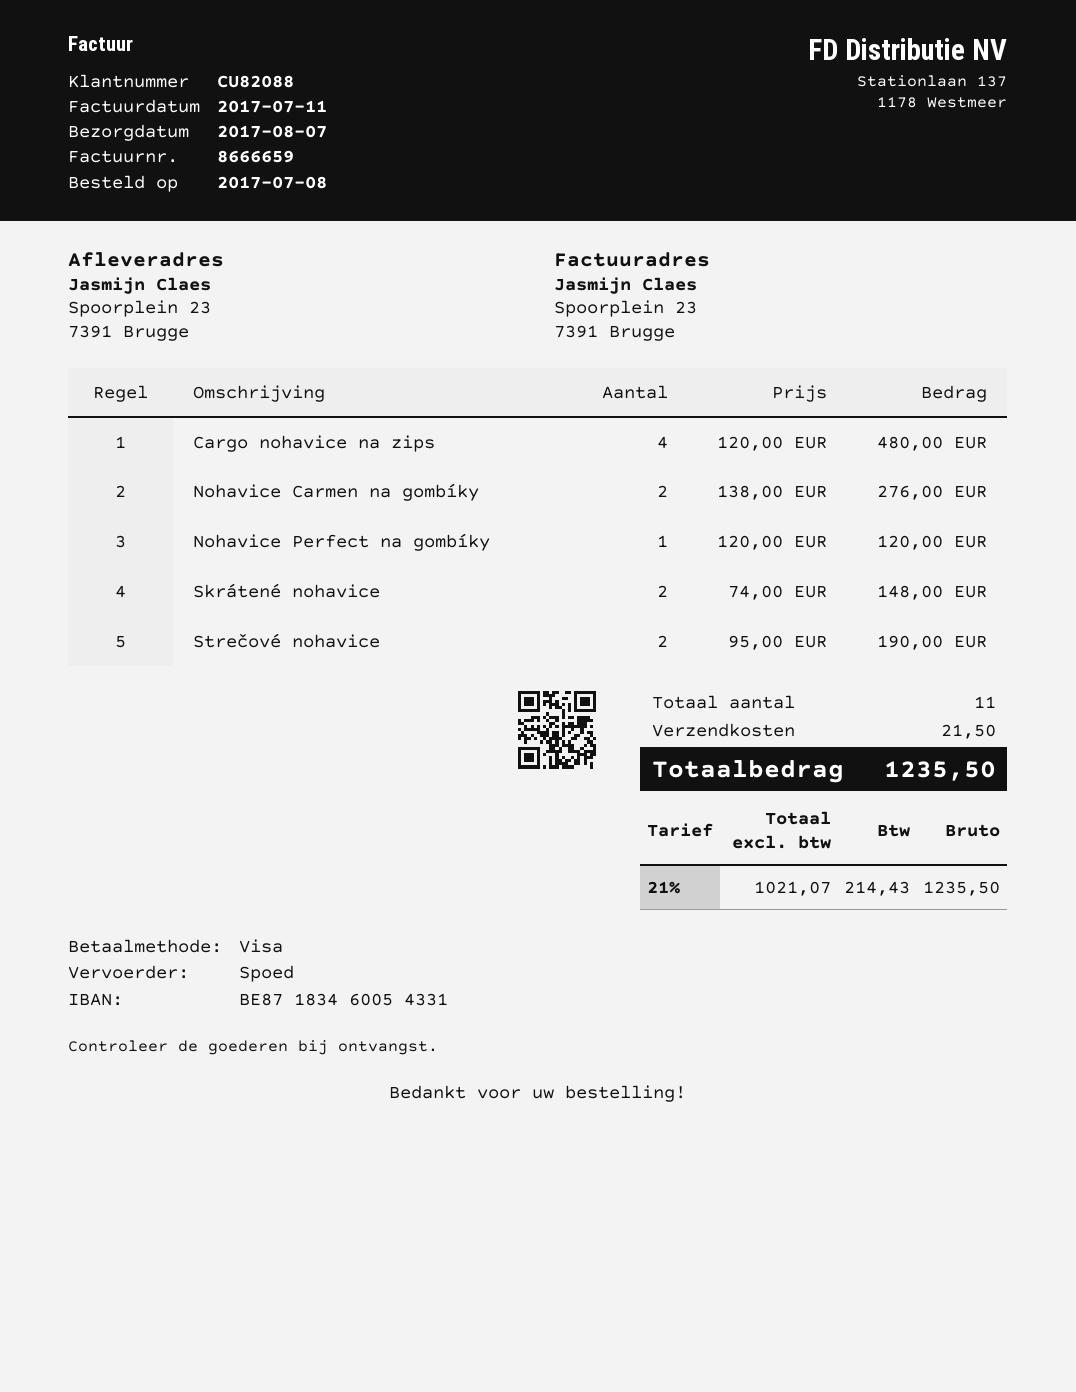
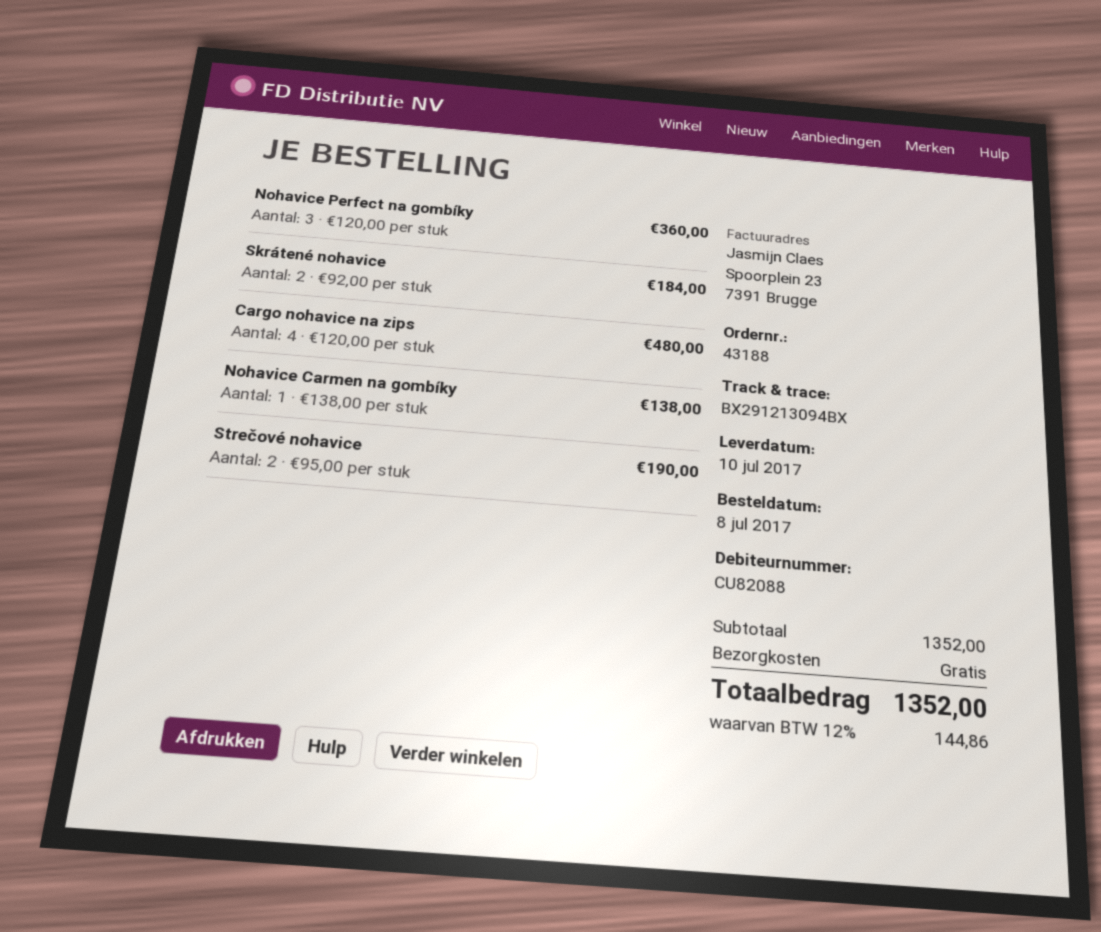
delivery date: 2017-08-07 -> 2017-07-10
Nohavice Carmen na gombíky: 2 x 138.00 = 276.00 -> 1 x 138.00 = 138.00
Nohavice Perfect na gombíky: 1 x 120.00 = 120.00 -> 3 x 120.00 = 360.00
Skrátené nohavice: 2 x 74.00 = 148.00 -> 2 x 92.00 = 184.00
shipping: 21.50 -> 0.00
tax: 21% = 214.43 -> 12% = 144.86
total: 1235.50 -> 1352.00

